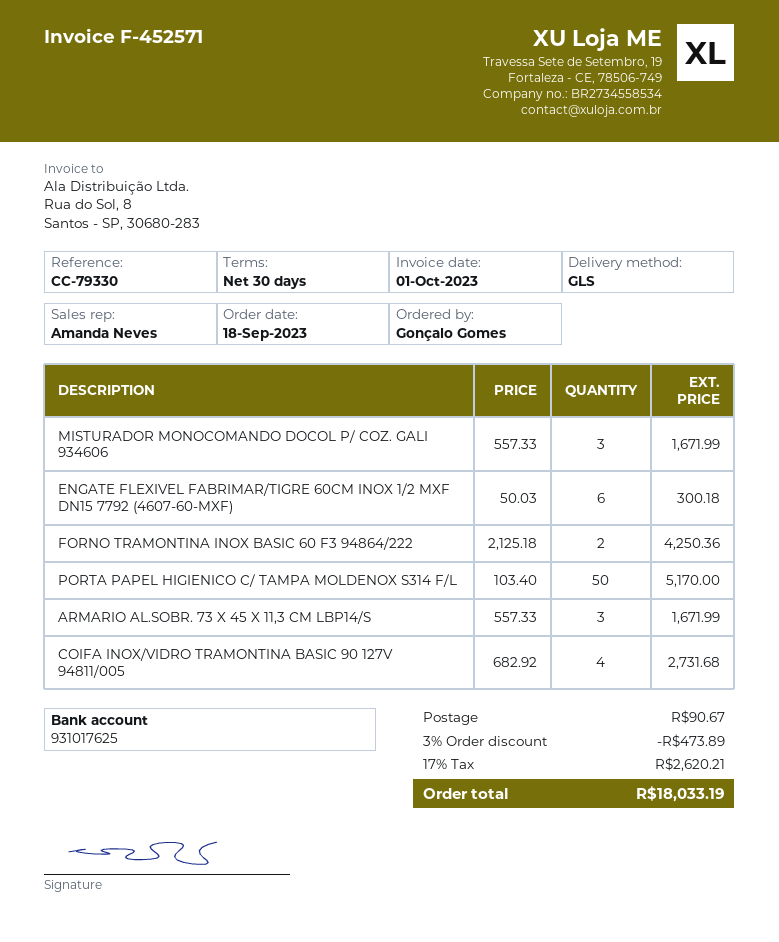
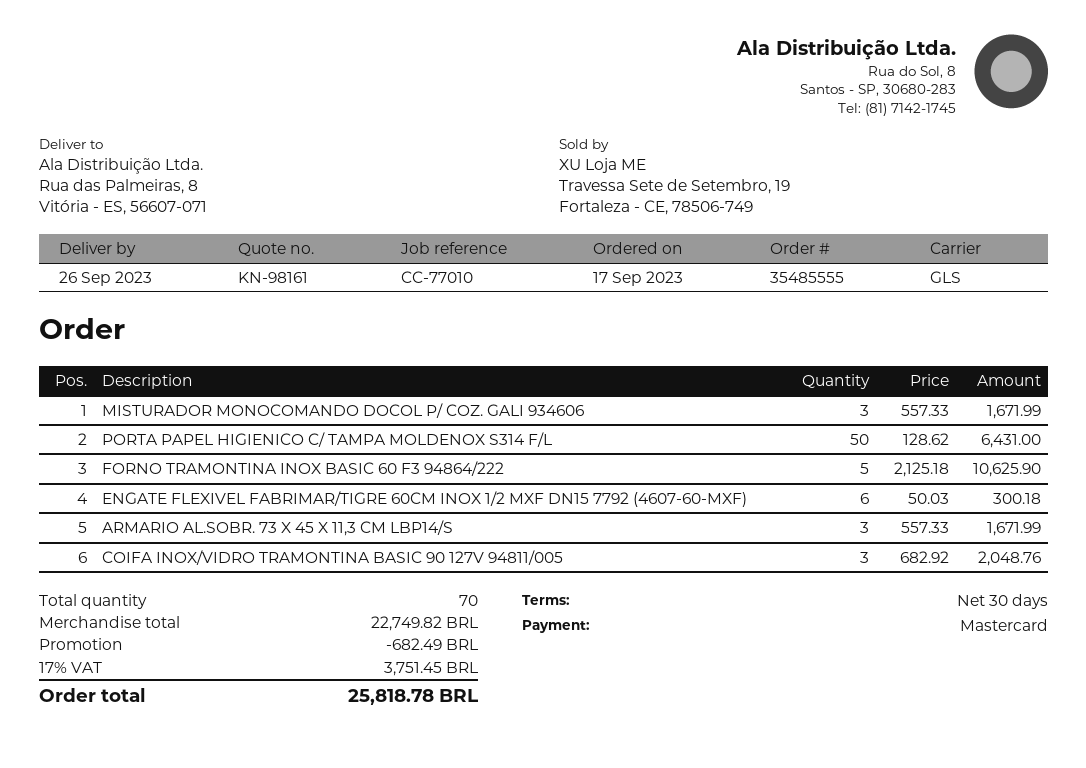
order date: 2023-09-18 -> 2023-09-17
reference: CC-79330 -> CC-77010
FORNO TRAMONTINA INOX BASIC 60 F3 94864/222: 2 x 2125.18 = 4250.36 -> 5 x 2125.18 = 10625.90
PORTA PAPEL HIGIENICO C/ TAMPA MOLDENOX S314 F/L: 50 x 103.40 = 5170.00 -> 50 x 128.62 = 6431.00
COIFA INOX/VIDRO TRAMONTINA BASIC 90 127V 94811/005: 4 x 682.92 = 2731.68 -> 3 x 682.92 = 2048.76
discount: 473.89 -> 682.49
shipping: 90.67 -> none
tax: 17% = 2620.21 -> 17% = 3751.45
total: 18033.19 -> 25818.78

